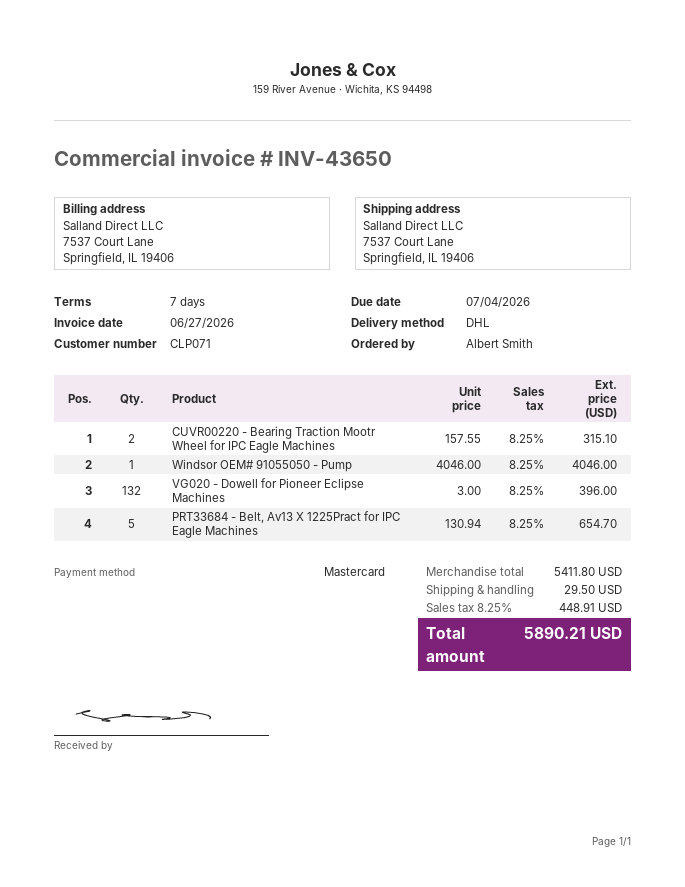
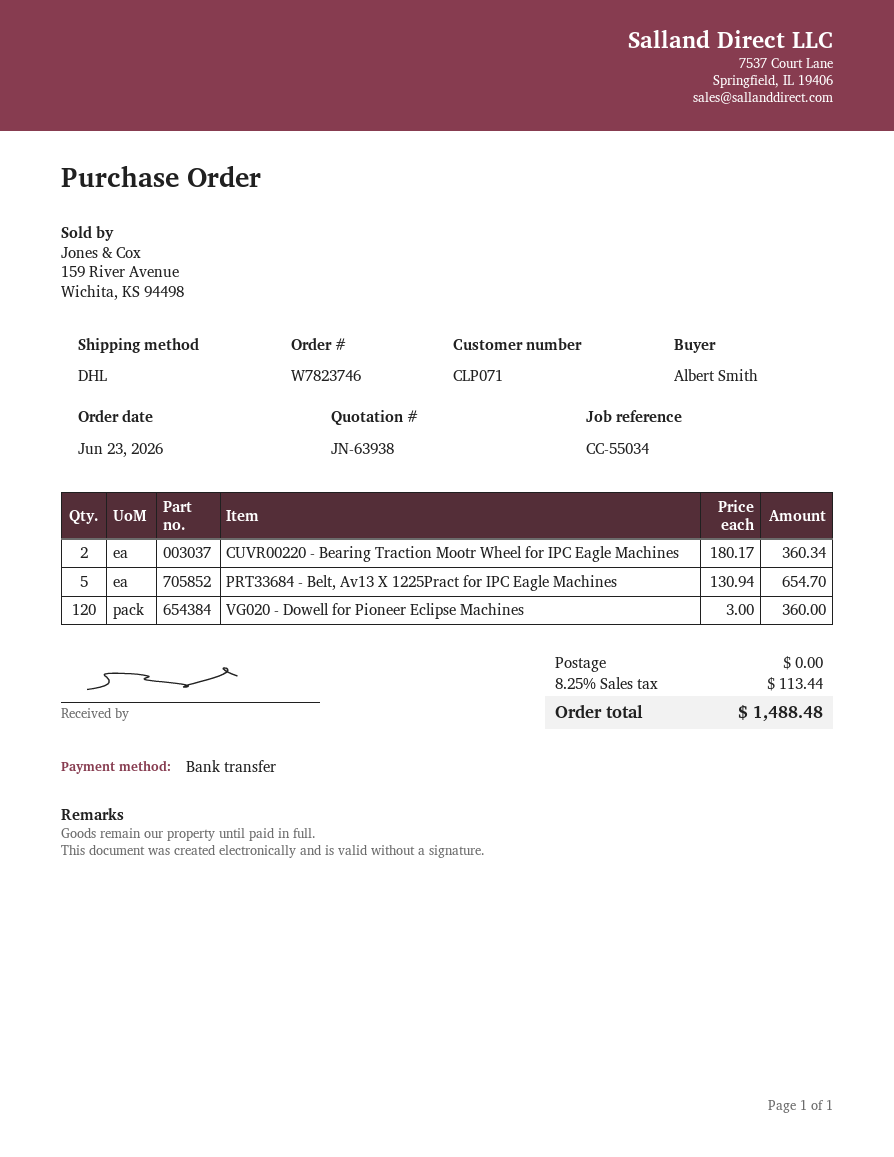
payment method: Mastercard -> bank transfer
CUVR00220 - Bearing Traction Mootr Wheel for IPC Eagle Machines: 2 x 157.55 = 315.10 -> 2 x 180.17 = 360.34
Windsor OEM# 91055050 - Pump: 1 x 4046.00 = 4046.00 -> none
VG020 - Dowell for Pioneer Eclipse Machines: 132 x 3.00 = 396.00 -> 120 x 3.00 = 360.00
shipping: 29.50 -> 0.00
tax: 8.25% = 448.91 -> 8.25% = 113.44
total: 5890.21 -> 1488.48

